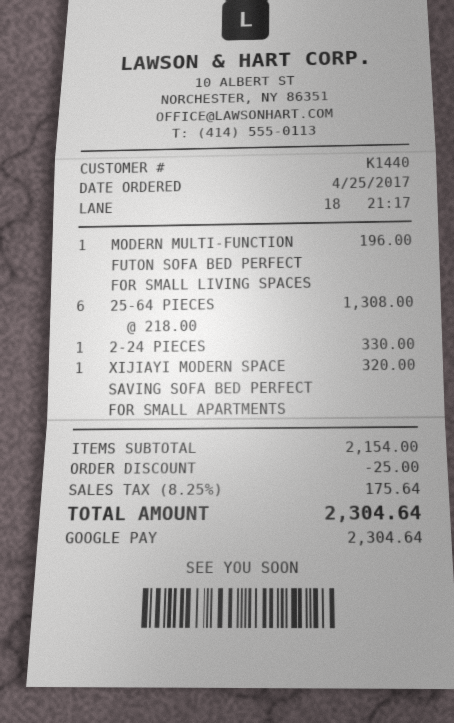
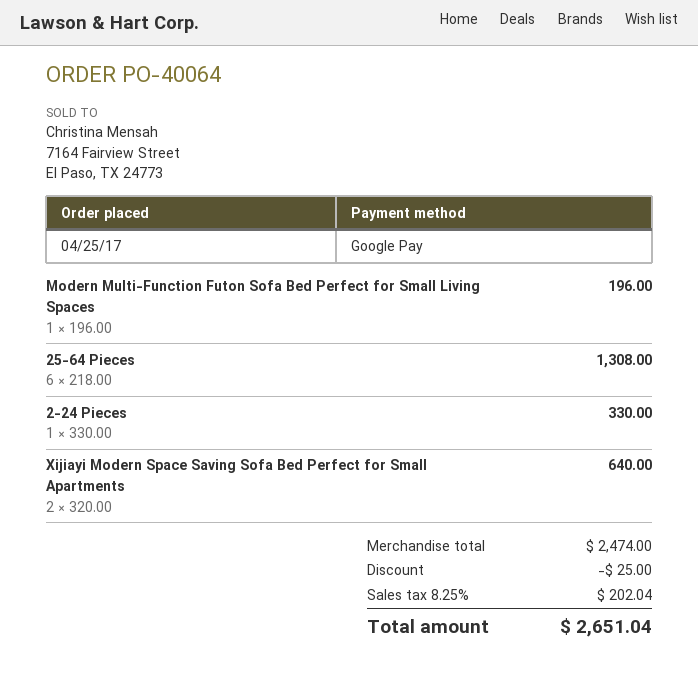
XIJIAYI MODERN SPACE SAVING SOFA BED PERFECT FOR SMALL APARTMENTS: 1 x 320.00 = 320.00 -> 2 x 320.00 = 640.00
subtotal: 2154.00 -> 2474.00
tax: 8.25% = 175.64 -> 8.25% = 202.04
total: 2304.64 -> 2651.04

